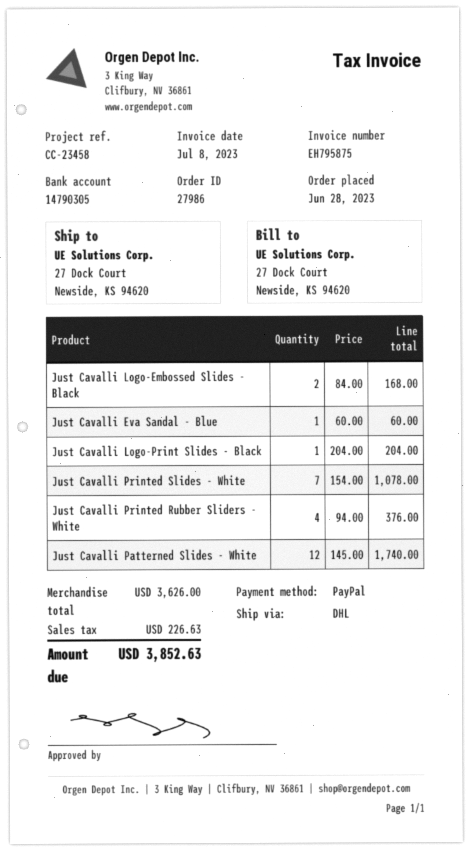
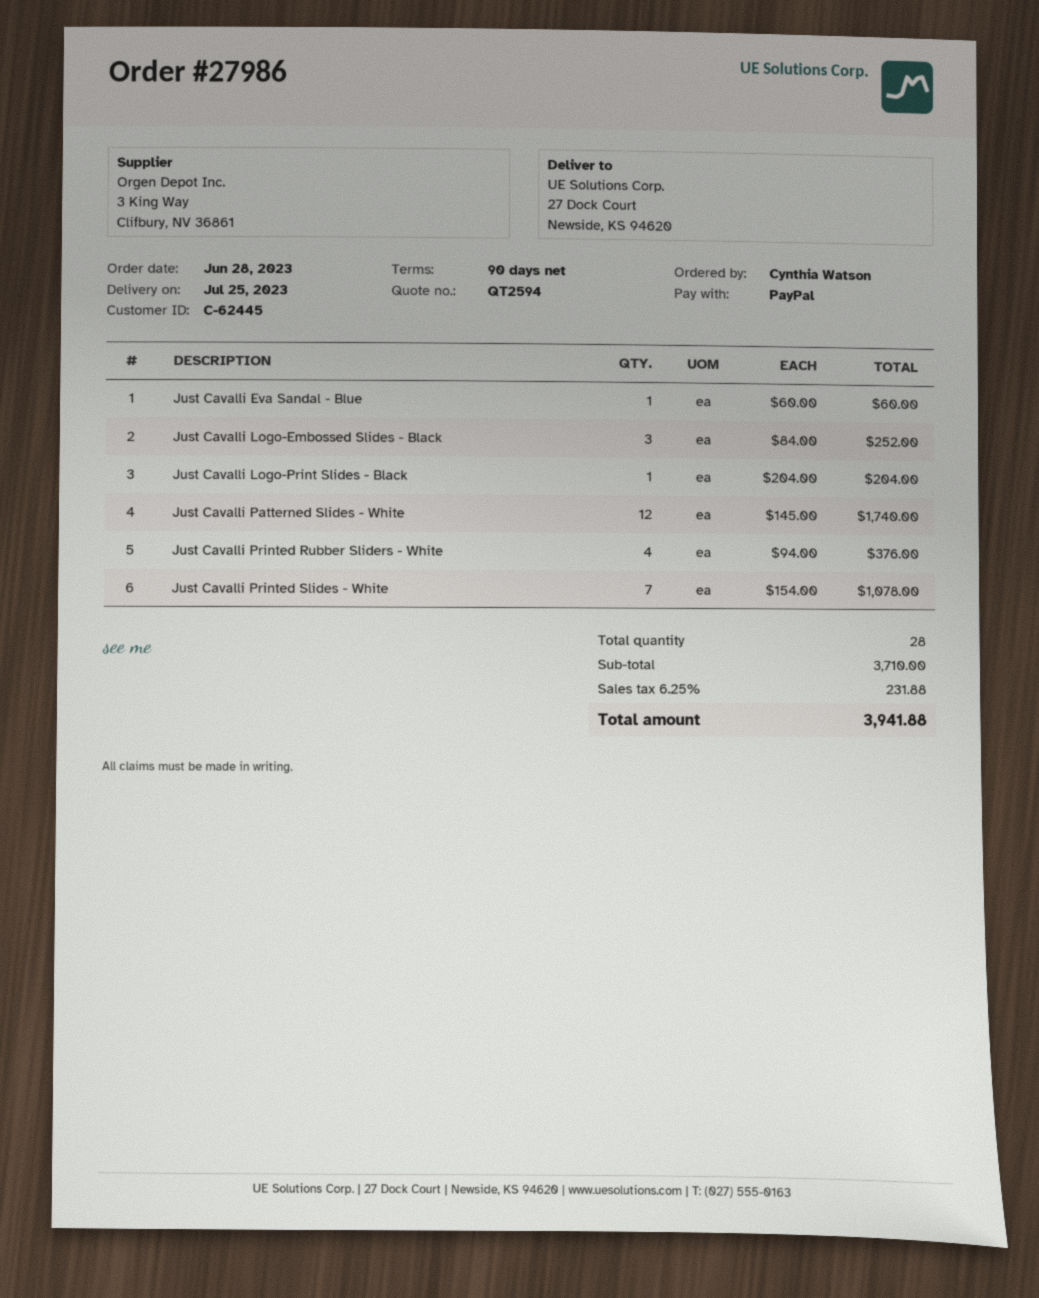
Just Cavalli Logo-Embossed Slides - Black: 2 x 84.00 = 168.00 -> 3 x 84.00 = 252.00
subtotal: 3626.00 -> 3710.00
tax: 226.63 -> 231.88
total: 3852.63 -> 3941.88

